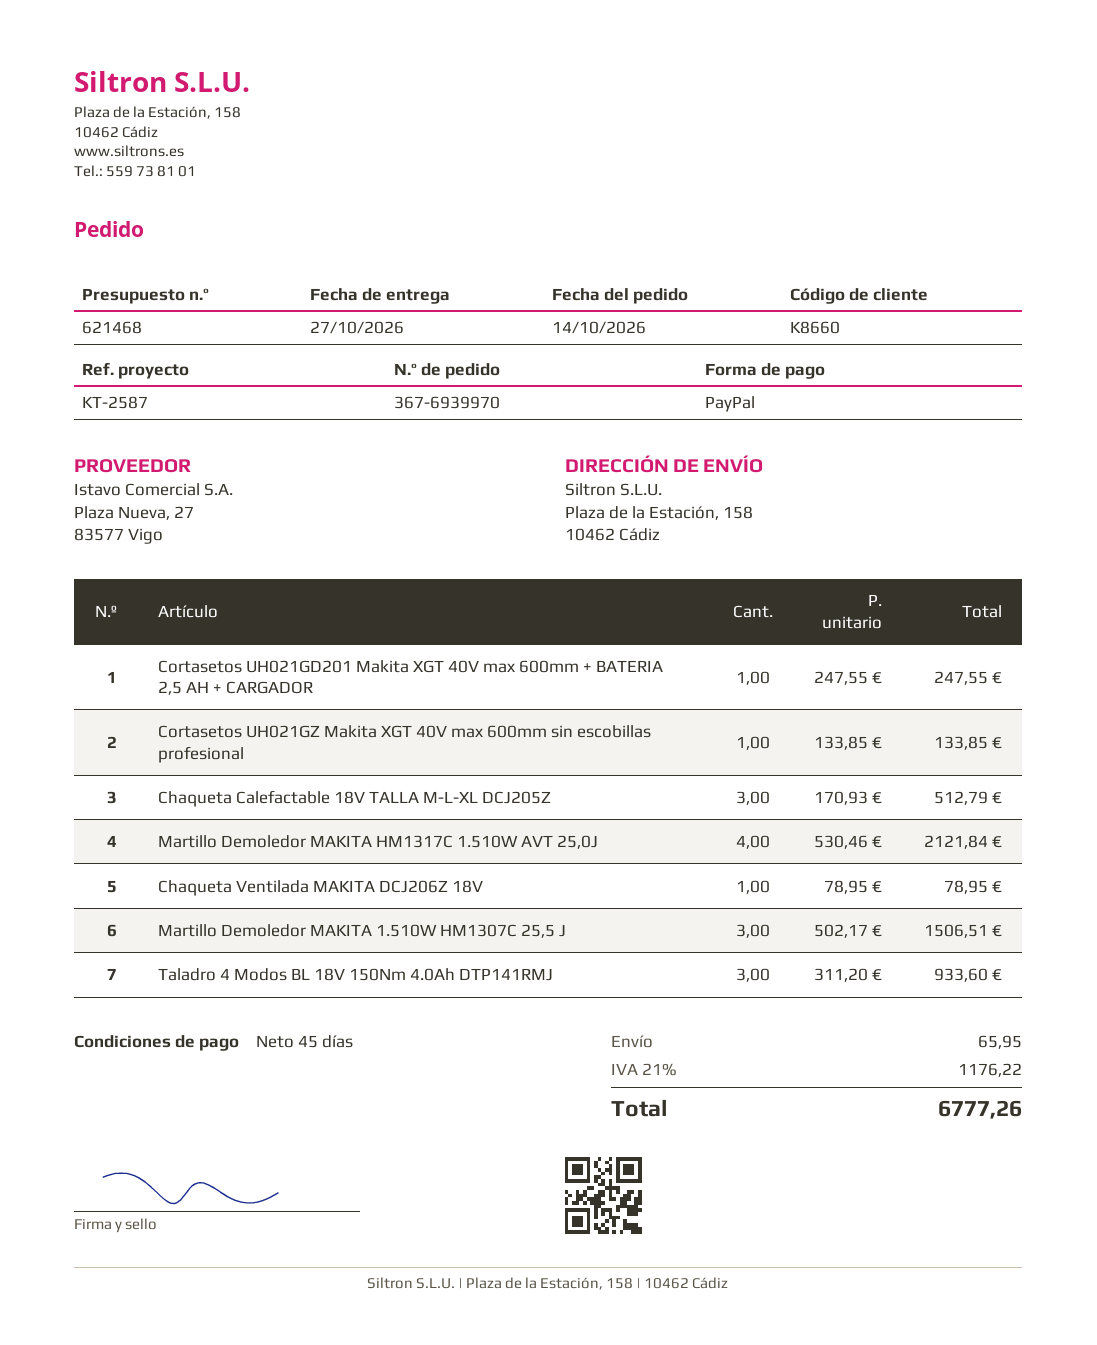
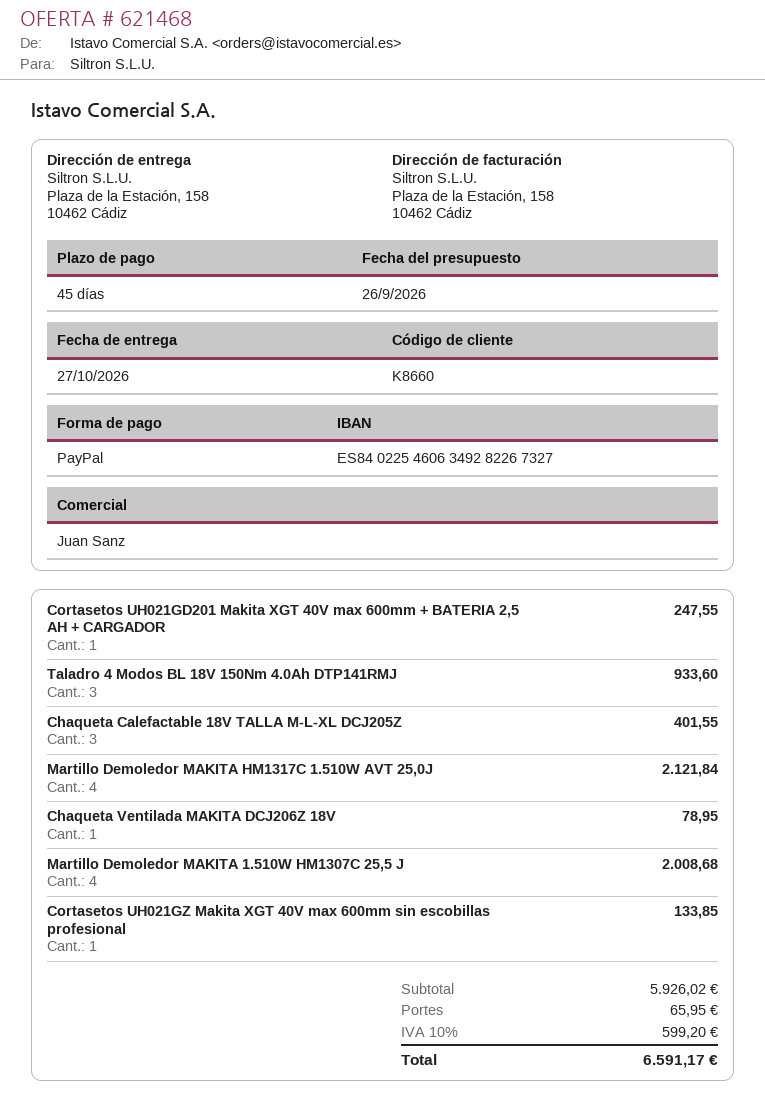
Chaqueta Calefactable 18V TALLA M-L-XL DCJ205Z: 3 for 512.79 -> 3 for 401.55
Martillo Demoledor MAKITA 1.510W HM1307C 25,5 J: 3 for 1506.51 -> 4 for 2008.68
tax: 21% = 1176.22 -> 10% = 599.20
total: 6777.26 -> 6591.17

